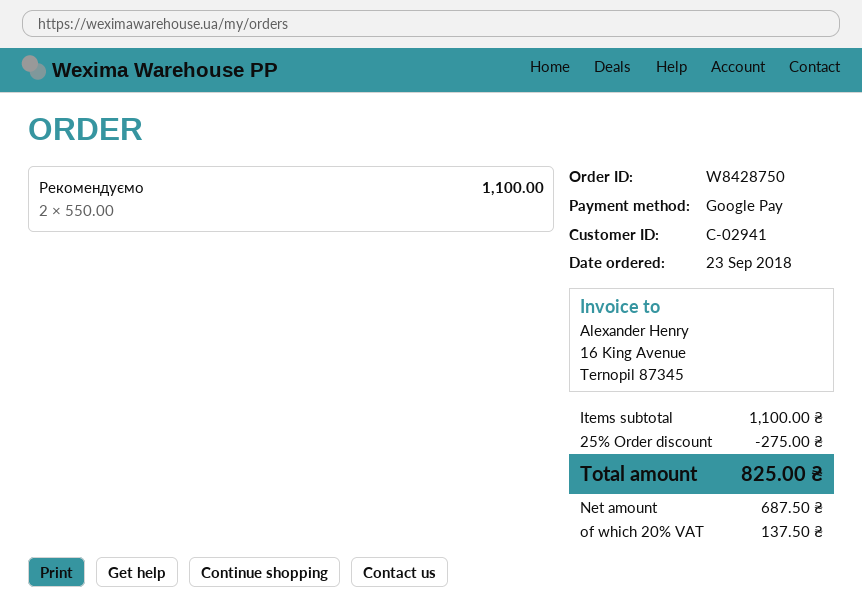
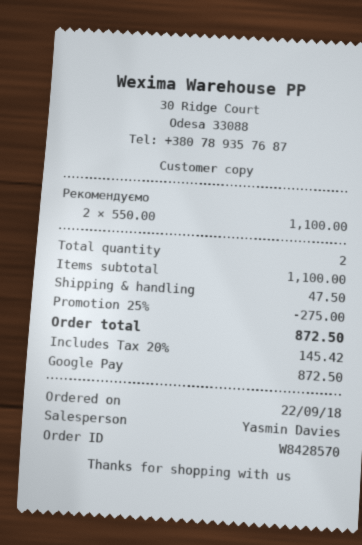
order number: W8428750 -> W8428570
order date: 2018-09-23 -> 2018-09-22
shipping: none -> 47.50
tax: 20% = 137.50 -> 20% = 145.42
total: 825.00 -> 872.50

